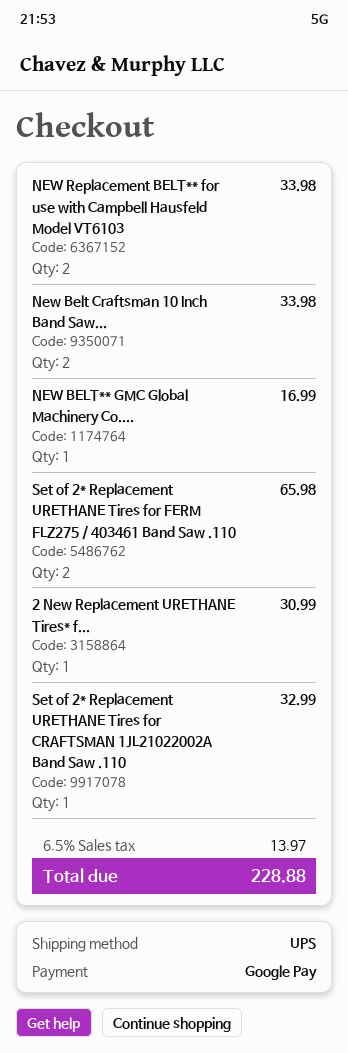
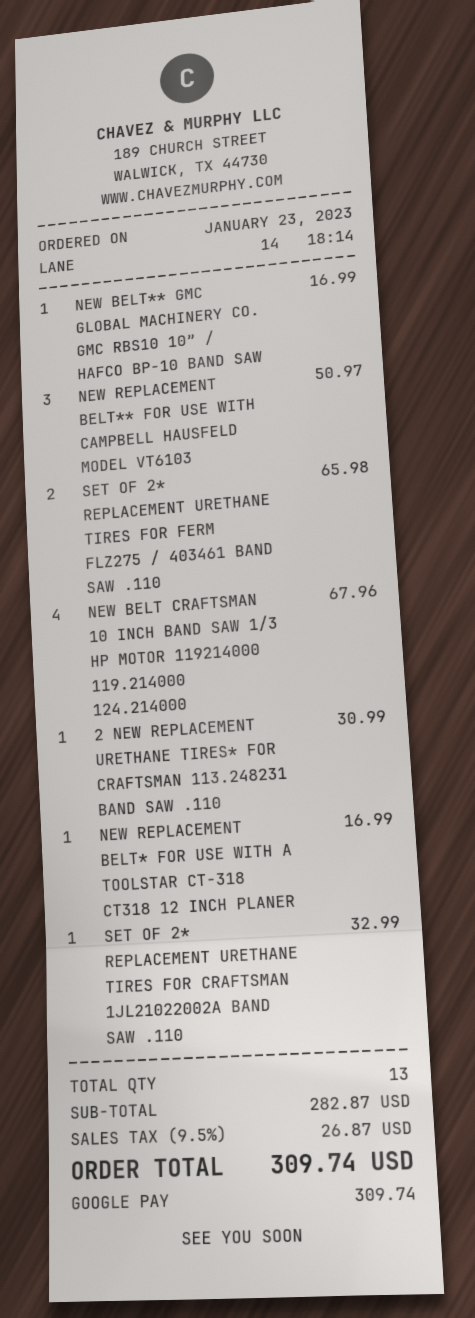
NEW Replacement BELT** for use with Campbell Hausfeld Model VT6103: 2 for 33.98 -> 3 for 50.97
New Belt Craftsman 10 Inch Band Saw...: 2 for 33.98 -> 4 for 67.96
NEW REPLACEMENT BELT* FOR USE WITH A TOOLSTAR CT-318 CT318 12 INCH PLANER: none -> 1 for 16.99
tax: 6.5% = 13.97 -> 9.5% = 26.87
total: 228.88 -> 309.74

